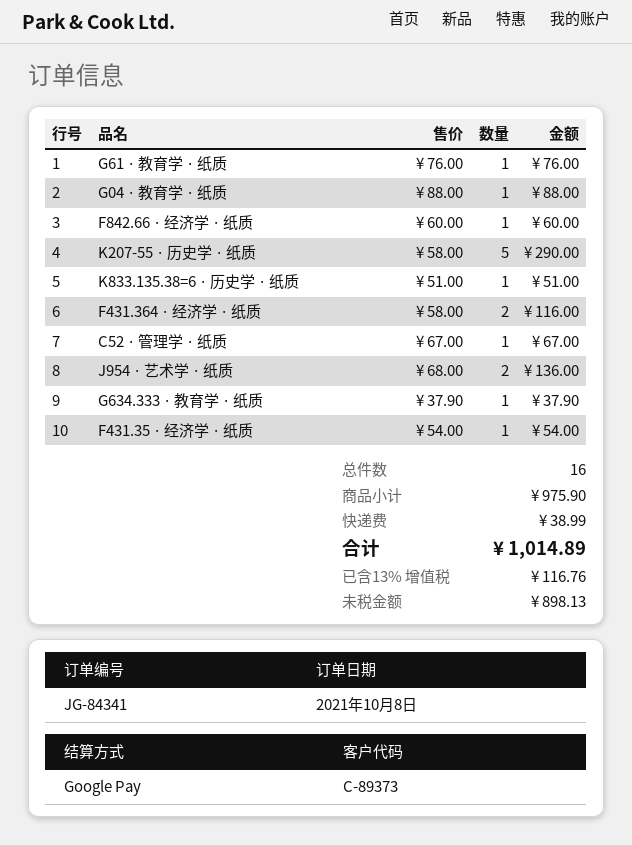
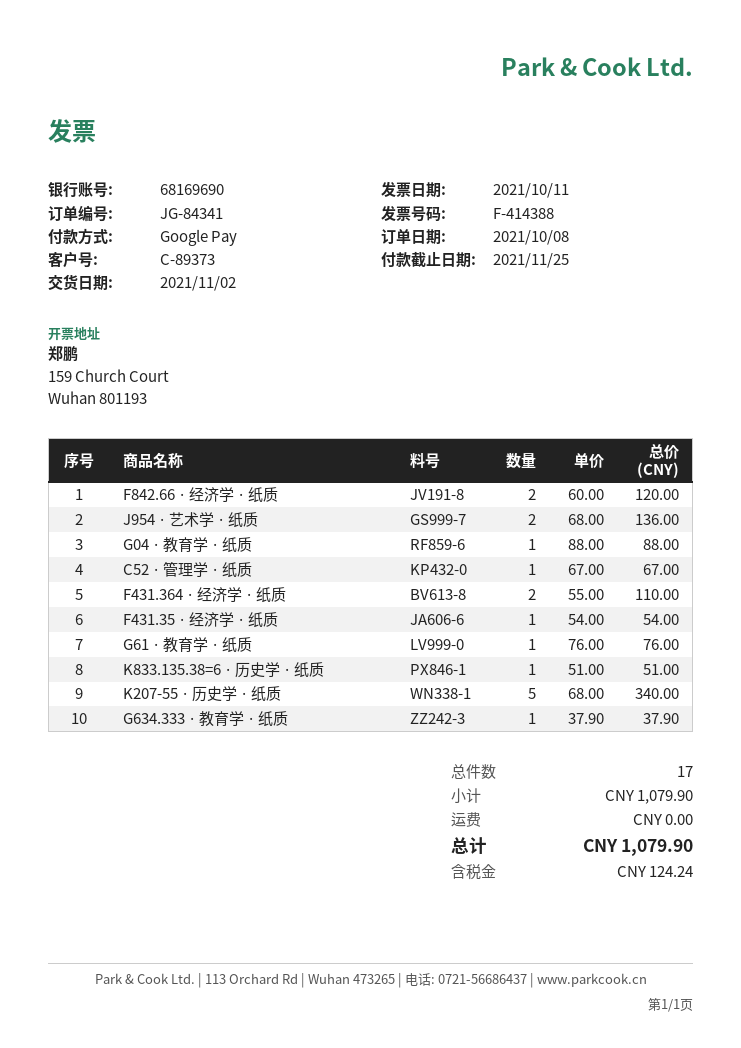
F842.66 · 经济学 · 纸质: 1 x 60.00 = 60.00 -> 2 x 60.00 = 120.00
K207-55 · 历史学 · 纸质: 5 x 58.00 = 290.00 -> 5 x 68.00 = 340.00
F431.364 · 经济学 · 纸质: 2 x 58.00 = 116.00 -> 2 x 55.00 = 110.00
total quantity: 16 -> 17
subtotal: 975.90 -> 1079.90
shipping: 38.99 -> 0.00
tax: 116.76 -> 124.24
total: 1014.89 -> 1079.90

